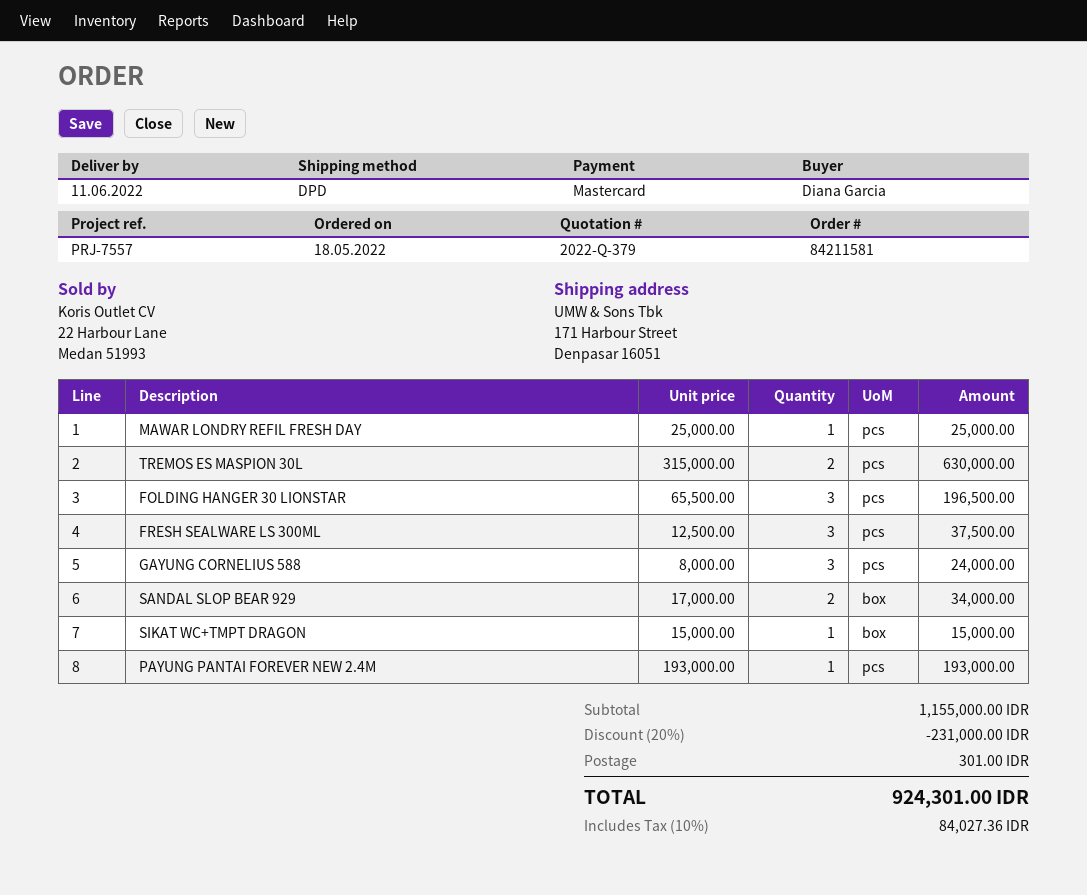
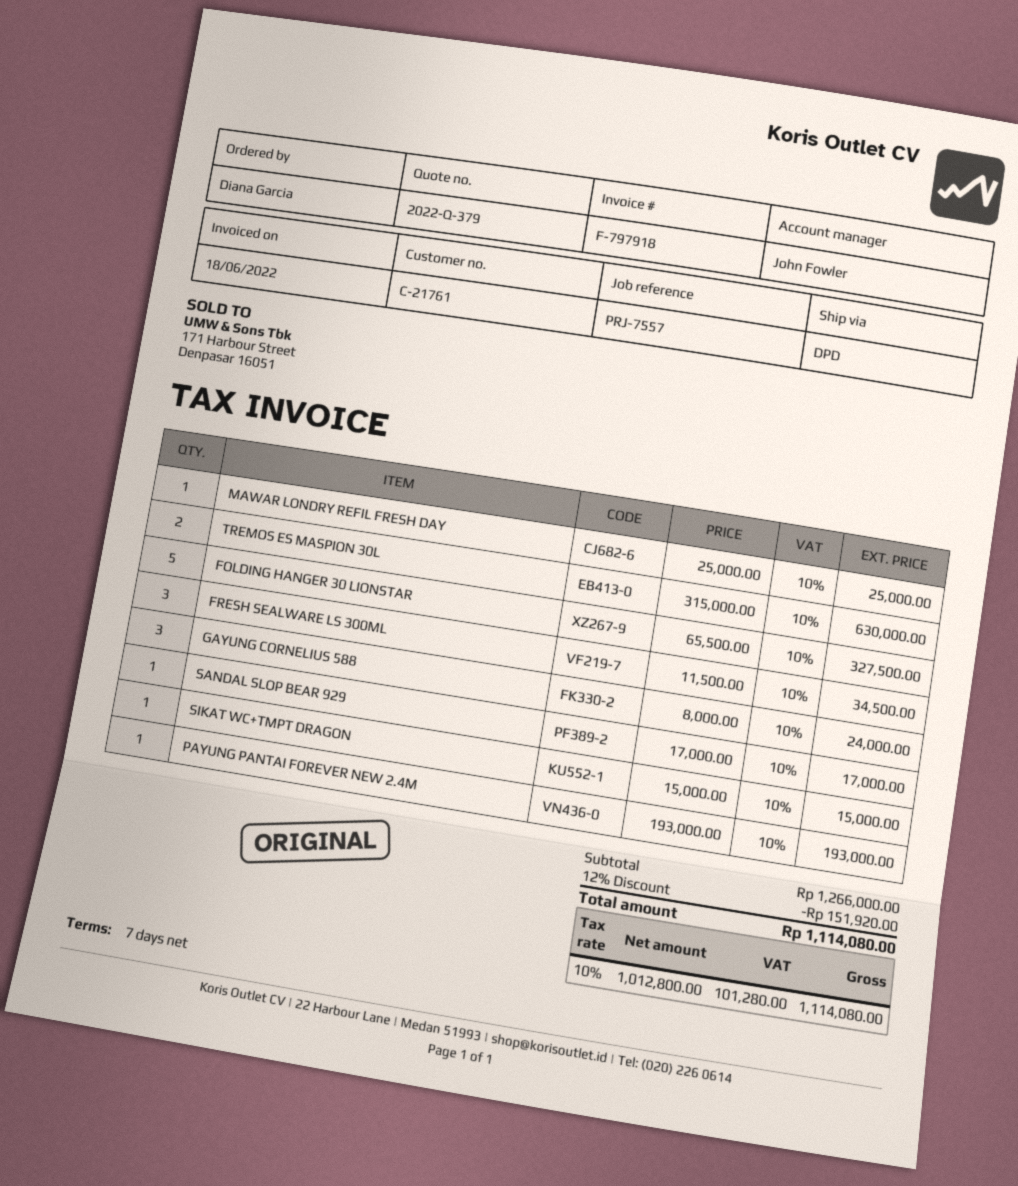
FOLDING HANGER 30 LIONSTAR: 3 x 65500.00 = 196500.00 -> 5 x 65500.00 = 327500.00
FRESH SEALWARE LS 300ML: 3 x 12500.00 = 37500.00 -> 3 x 11500.00 = 34500.00
SANDAL SLOP BEAR 929: 2 x 17000.00 = 34000.00 -> 1 x 17000.00 = 17000.00
subtotal: 1155000.00 -> 1266000.00
discount: 20% = 231000.00 -> 12% = 151920.00
shipping: 301.00 -> none
tax: 10% = 84027.36 -> 10% = 101280.00
total: 924301.00 -> 1114080.00

